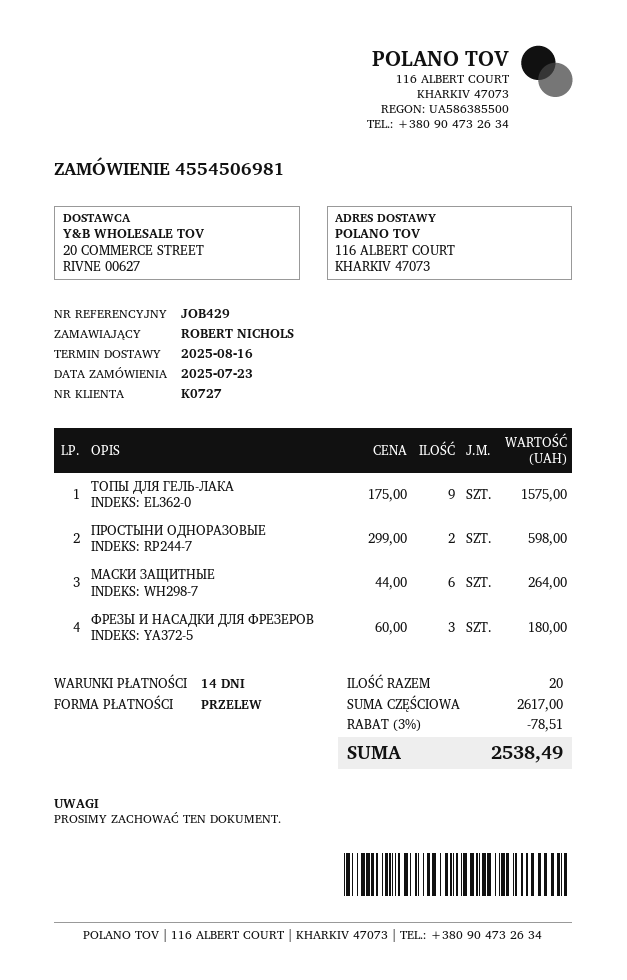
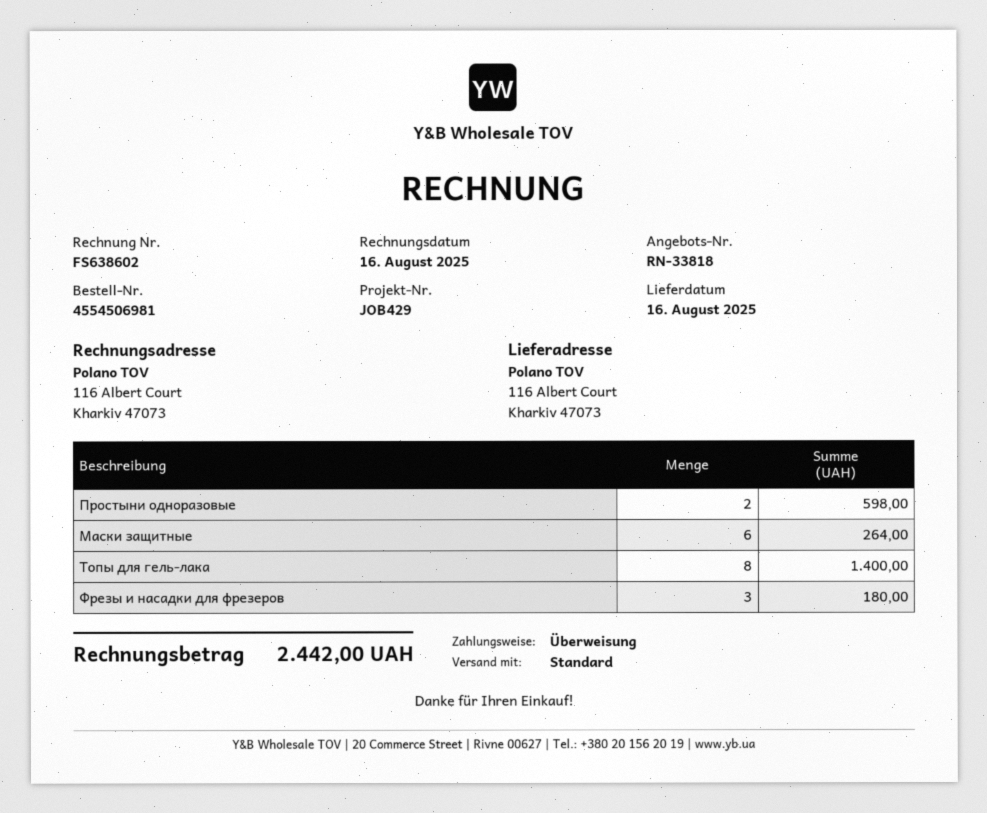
ТОПЫ ДЛЯ ГЕЛЬ-ЛАКА: 9 for 1575.00 -> 8 for 1400.00
discount: 3% = 78.51 -> none
total: 2538.49 -> 2442.00

